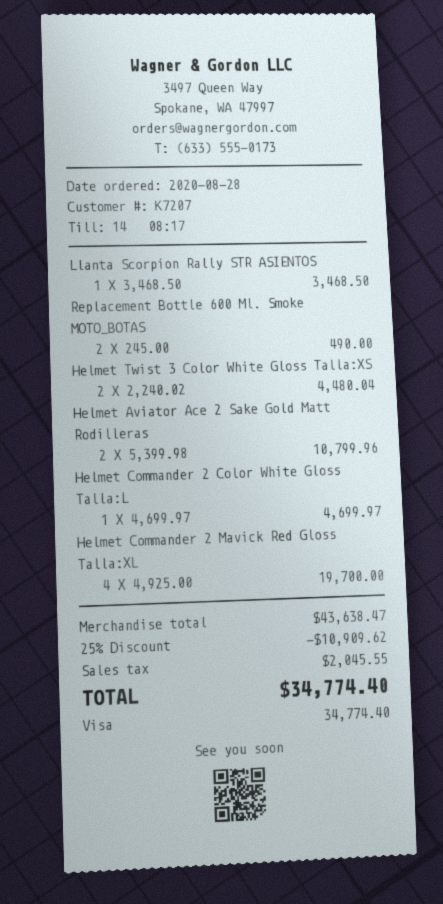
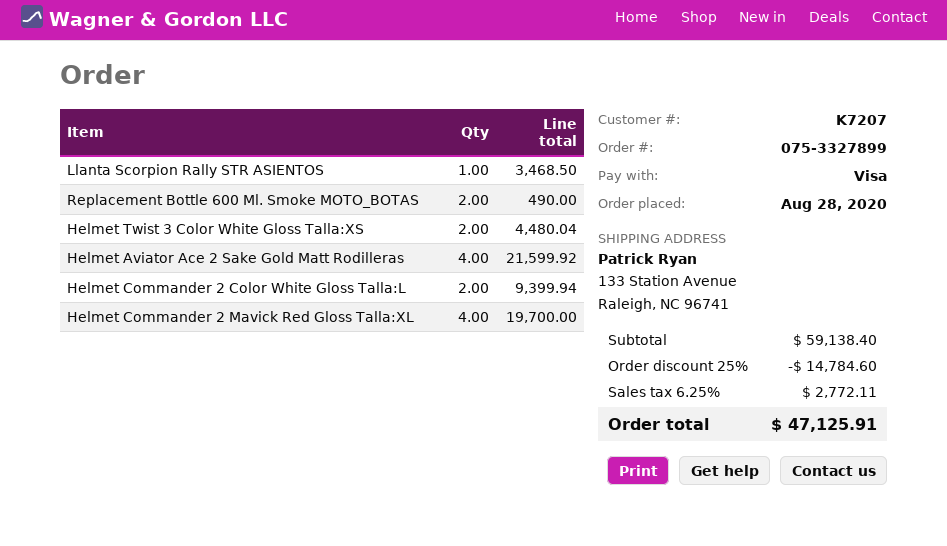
Helmet Aviator Ace 2 Sake Gold Matt Rodilleras: 2 for 10799.96 -> 4 for 21599.92
Helmet Commander 2 Color White Gloss Talla:L: 1 for 4699.97 -> 2 for 9399.94
subtotal: 43638.47 -> 59138.40
discount: 25% = 10909.62 -> 25% = 14784.60
tax: 2045.55 -> 2772.11
total: 34774.40 -> 47125.91

